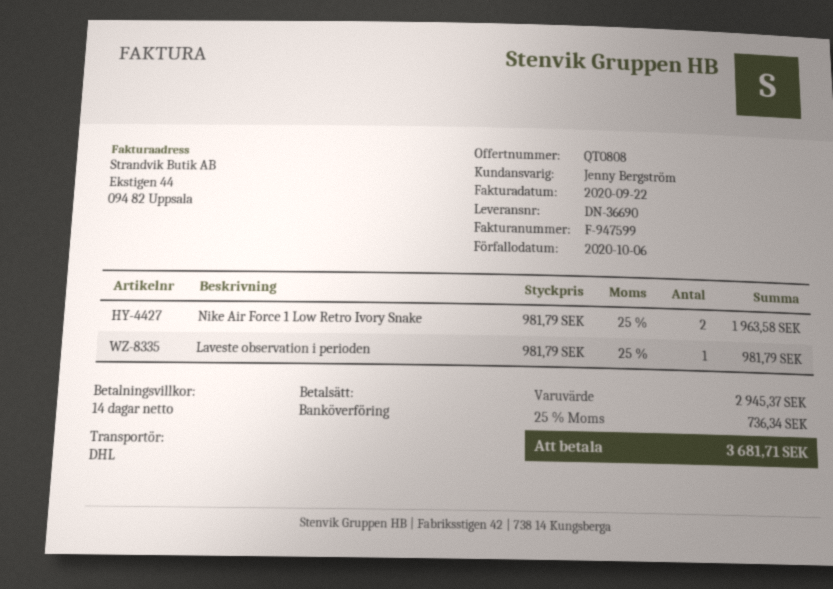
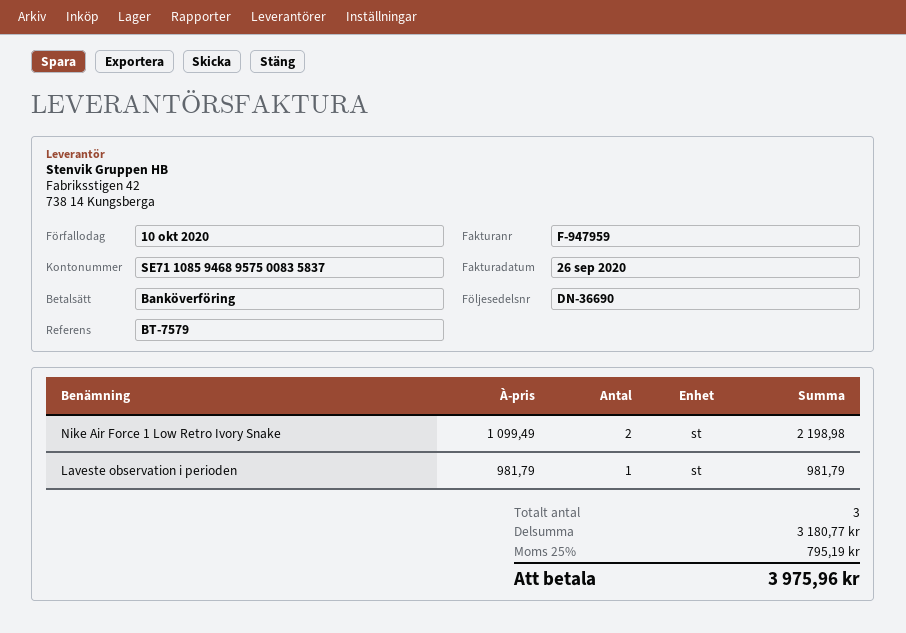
invoice number: F-947599 -> F-947959
invoice date: 2020-09-22 -> 2020-09-26
due date: 2020-10-06 -> 2020-10-10
Nike Air Force 1 Low Retro Ivory Snake: 2 x 981.79 = 1963.58 -> 2 x 1099.49 = 2198.98
subtotal: 2945.37 -> 3180.77
tax: 25% = 736.34 -> 25% = 795.19
total: 3681.71 -> 3975.96

